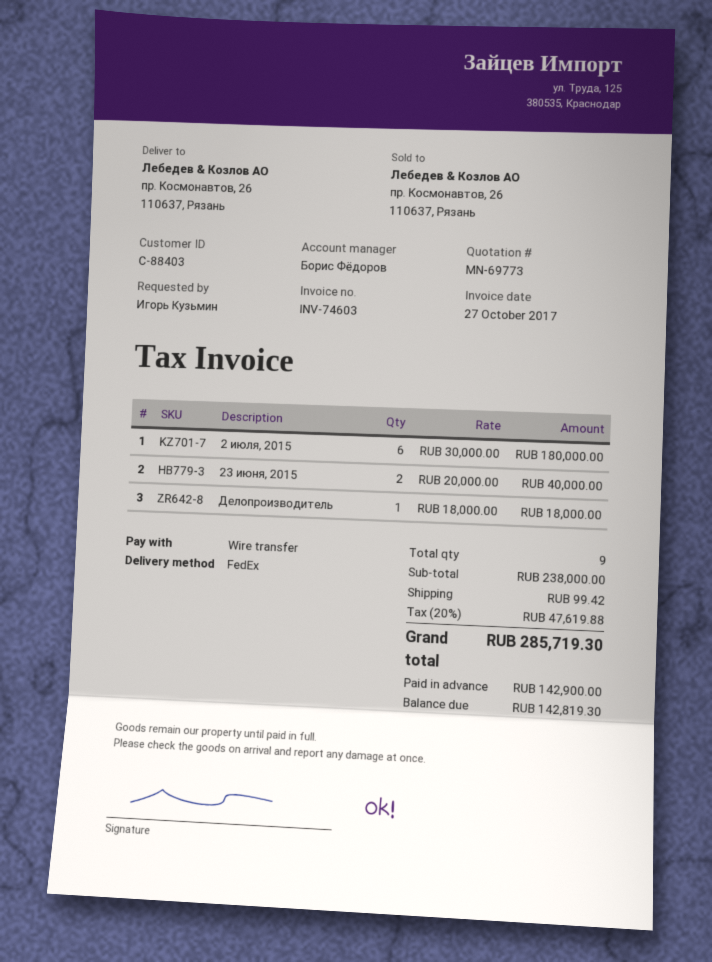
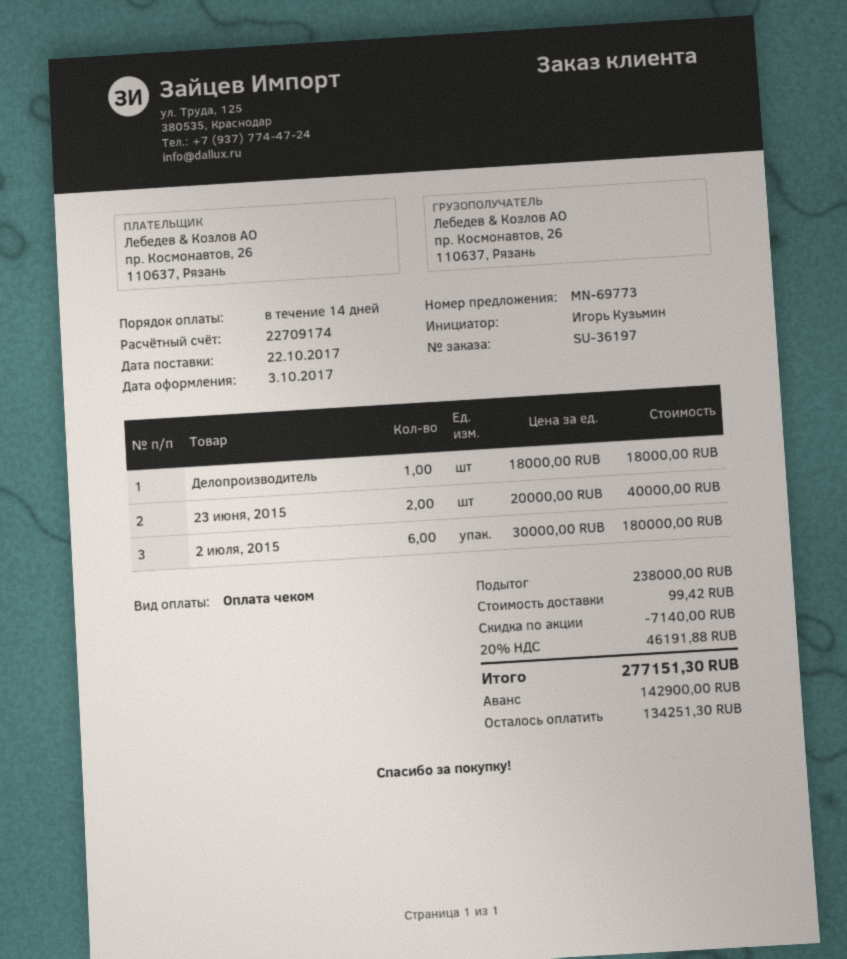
payment method: bank transfer -> cheque
discount: none -> 7140.00
tax: 20% = 47619.88 -> 20% = 46191.88
total: 285719.30 -> 277151.30
balance: 142819.30 -> 134251.30

